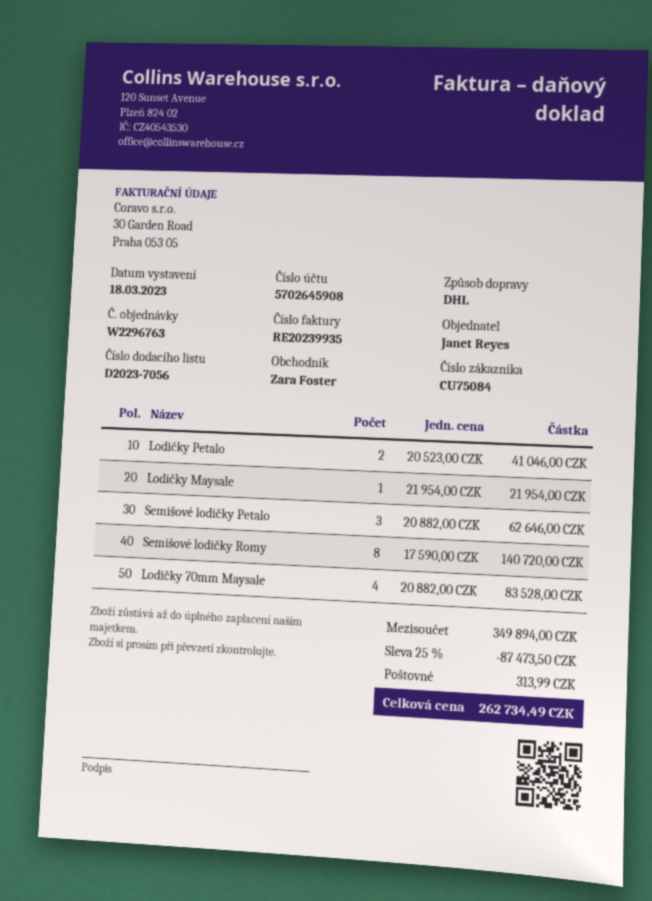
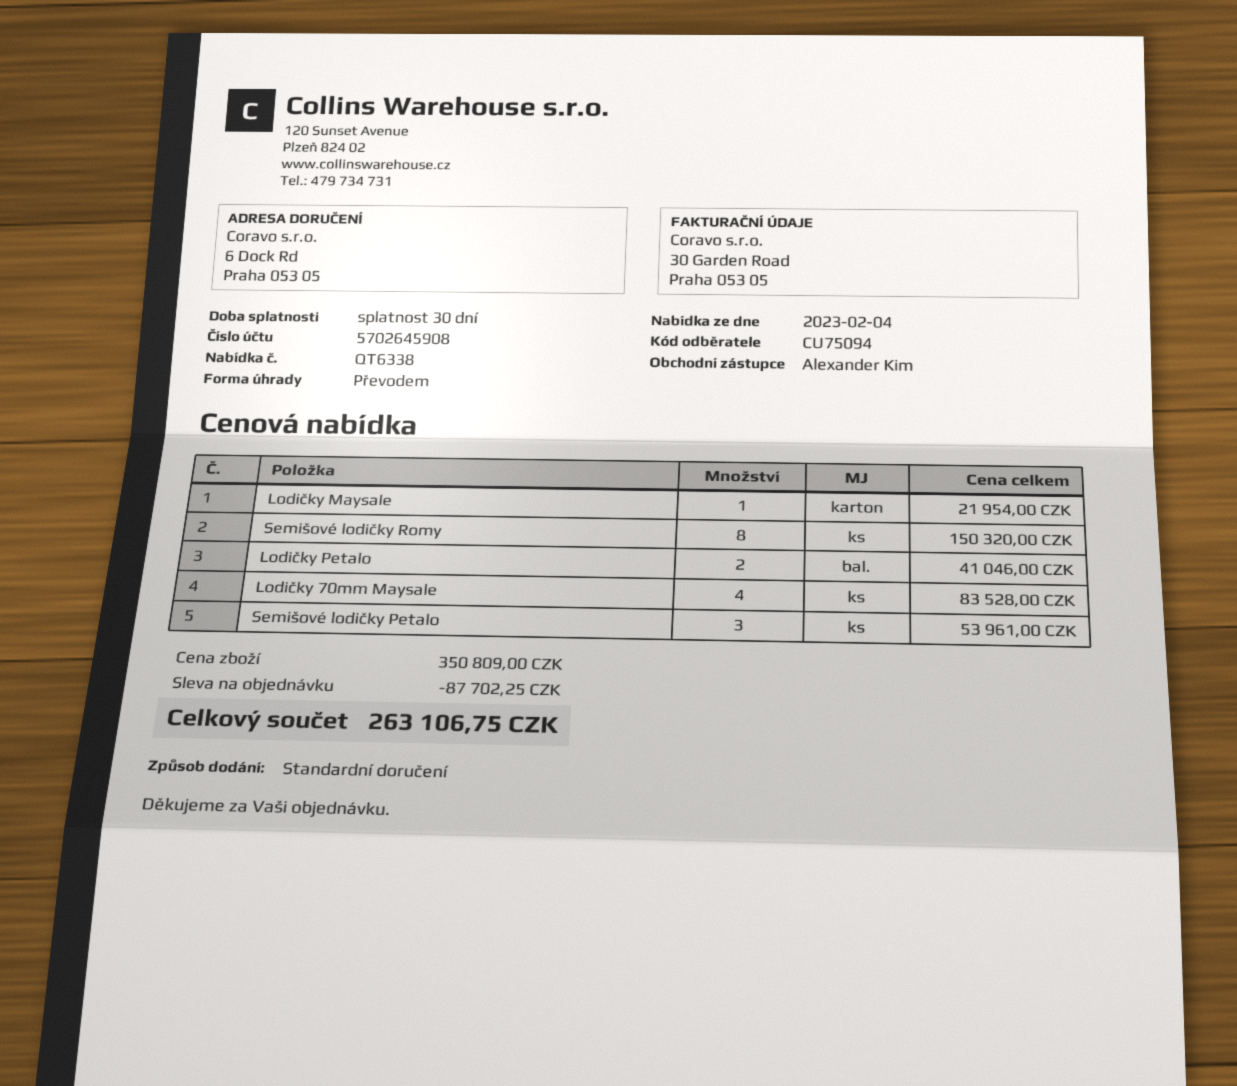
customer number: CU75084 -> CU75094
sales rep: Zara Foster -> Alexander Kim
shipping method: DHL -> standard
Semišové lodičky Petalo: 3 for 62646.00 -> 3 for 53961.00
Semišové lodičky Romy: 8 for 140720.00 -> 8 for 150320.00
subtotal: 349894.00 -> 350809.00
discount: 87473.50 -> 87702.25
shipping: 313.99 -> none
total: 262734.49 -> 263106.75

